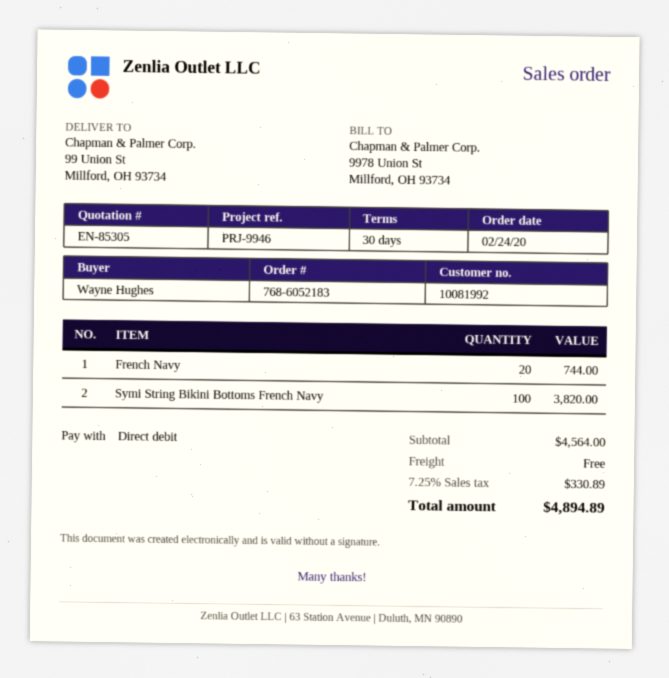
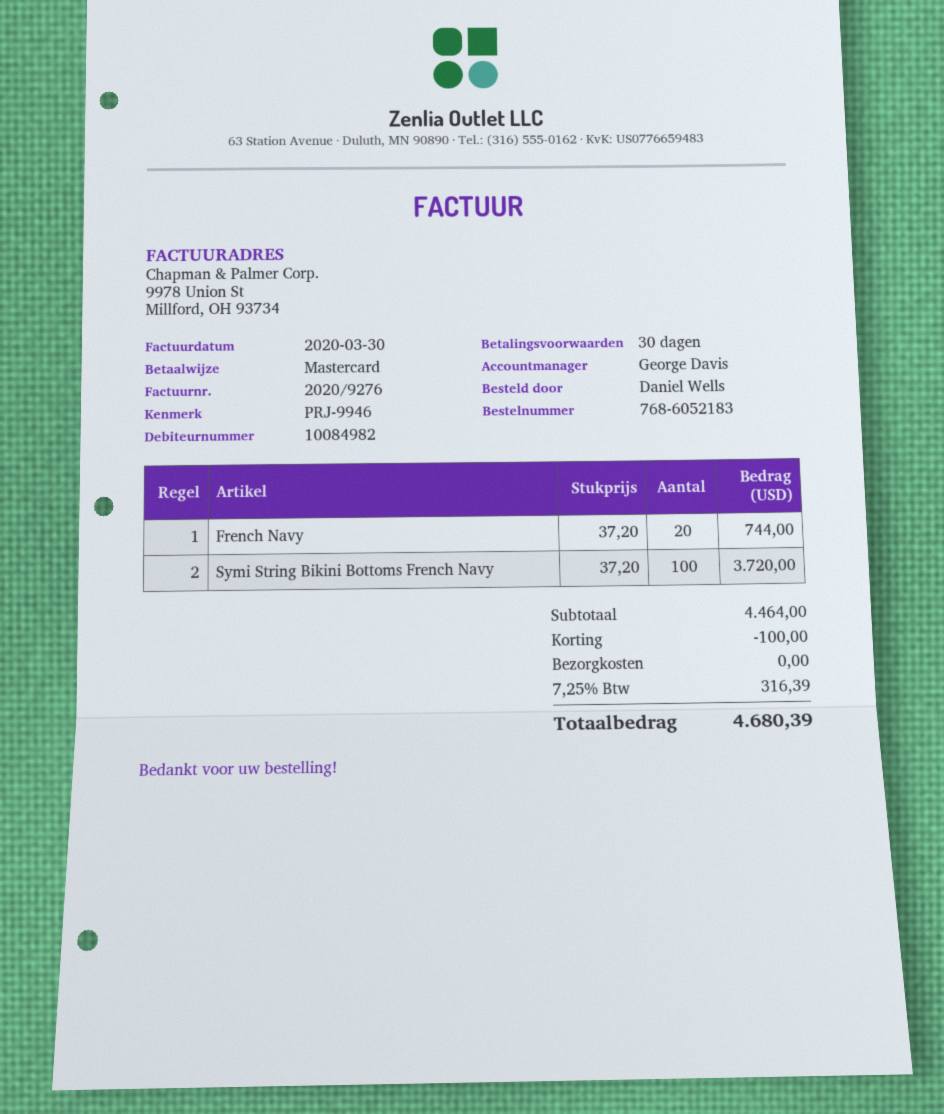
customer number: 10081992 -> 10084982
ordered by: Wayne Hughes -> Daniel Wells
payment method: direct debit -> Mastercard
Symi String Bikini Bottoms French Navy: 100 for 3820.00 -> 100 for 3720.00
subtotal: 4564.00 -> 4464.00
discount: none -> 100.00
tax: 7.25% = 330.89 -> 7.25% = 316.39
total: 4894.89 -> 4680.39

